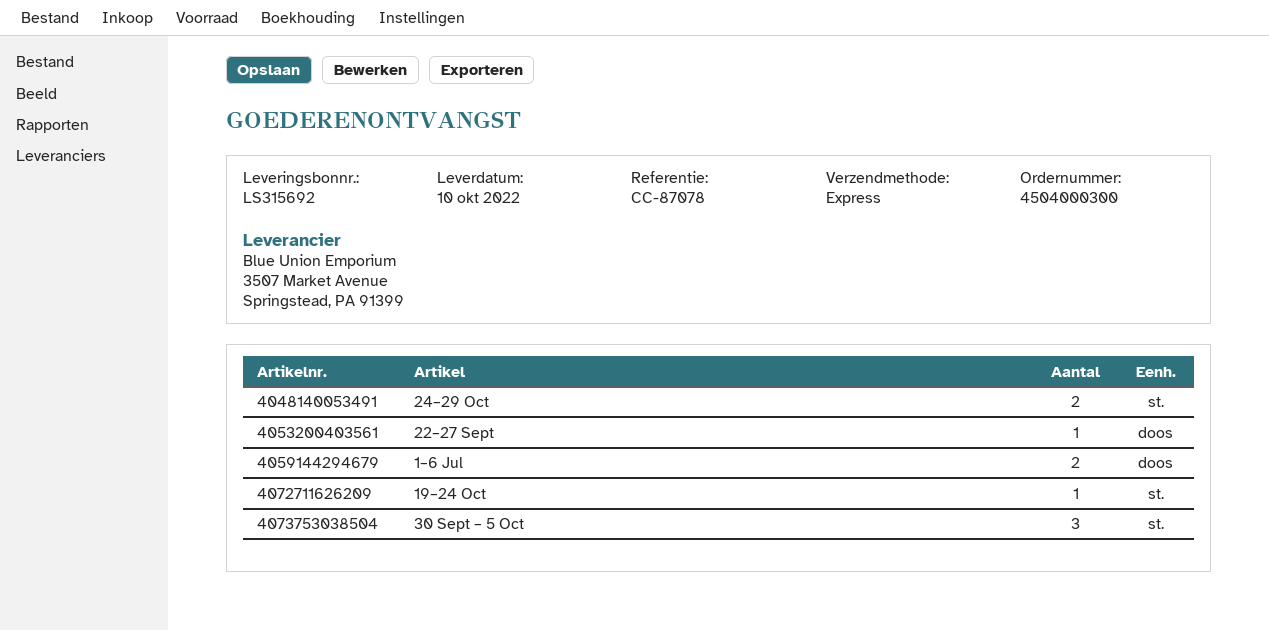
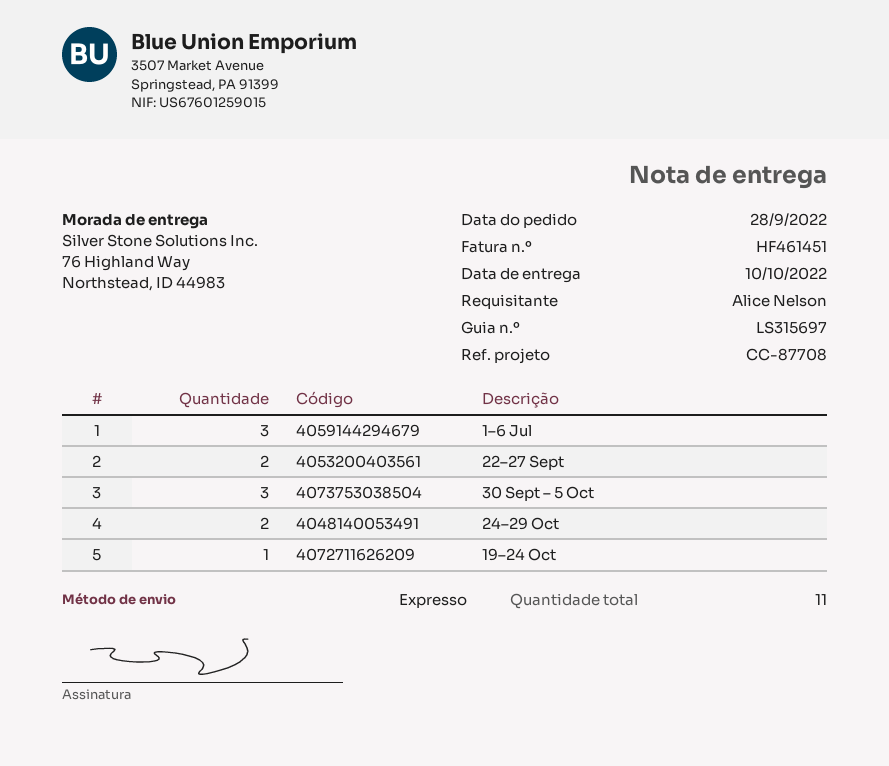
delivery note number: LS315692 -> LS315697
reference: CC-87078 -> CC-87708
22–27 Sept: 1 -> 2
1–6 Jul: 2 -> 3

